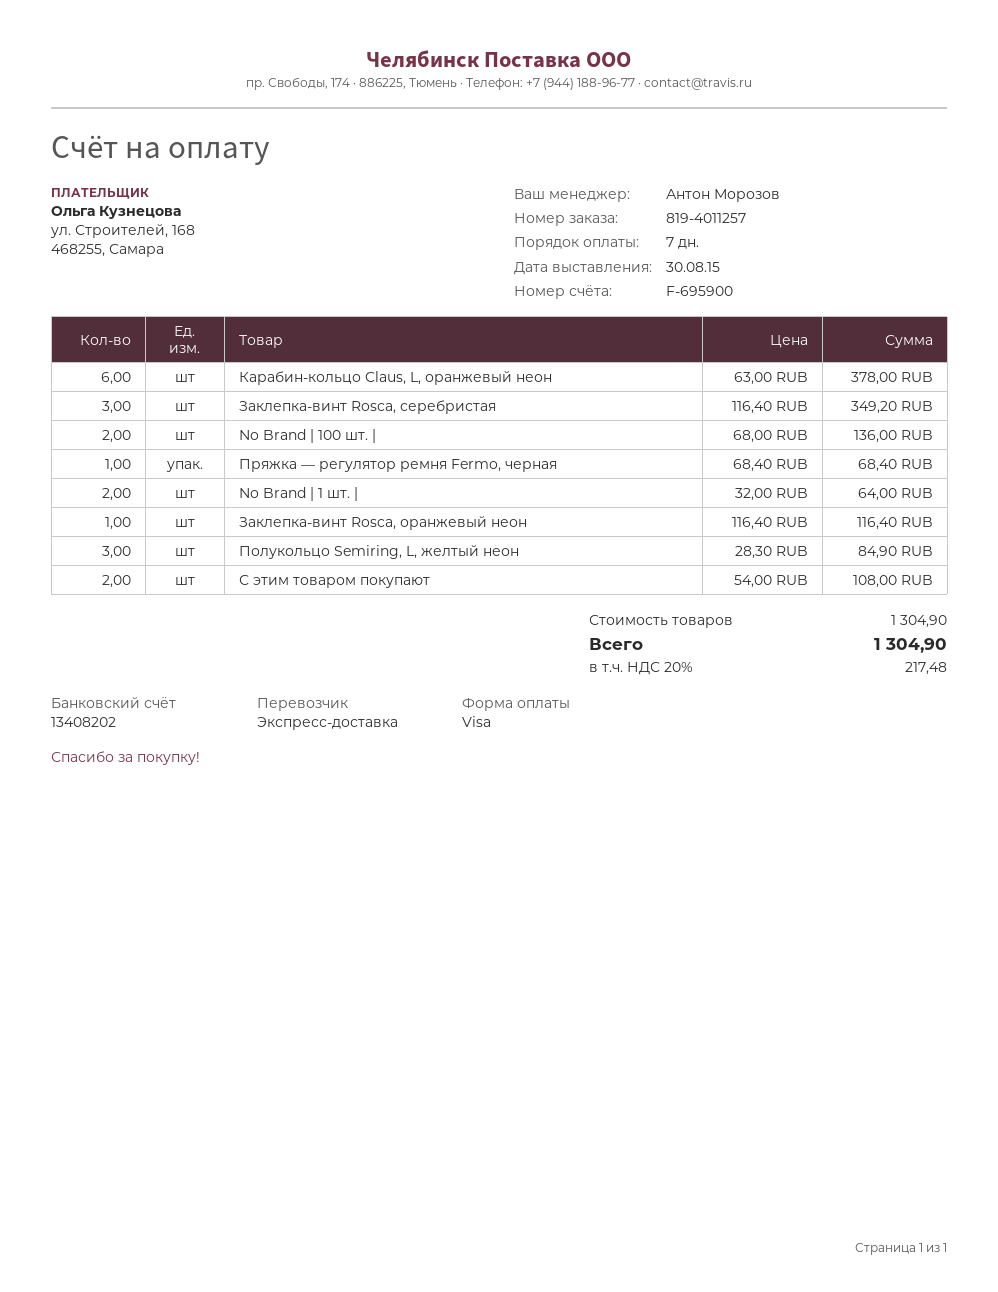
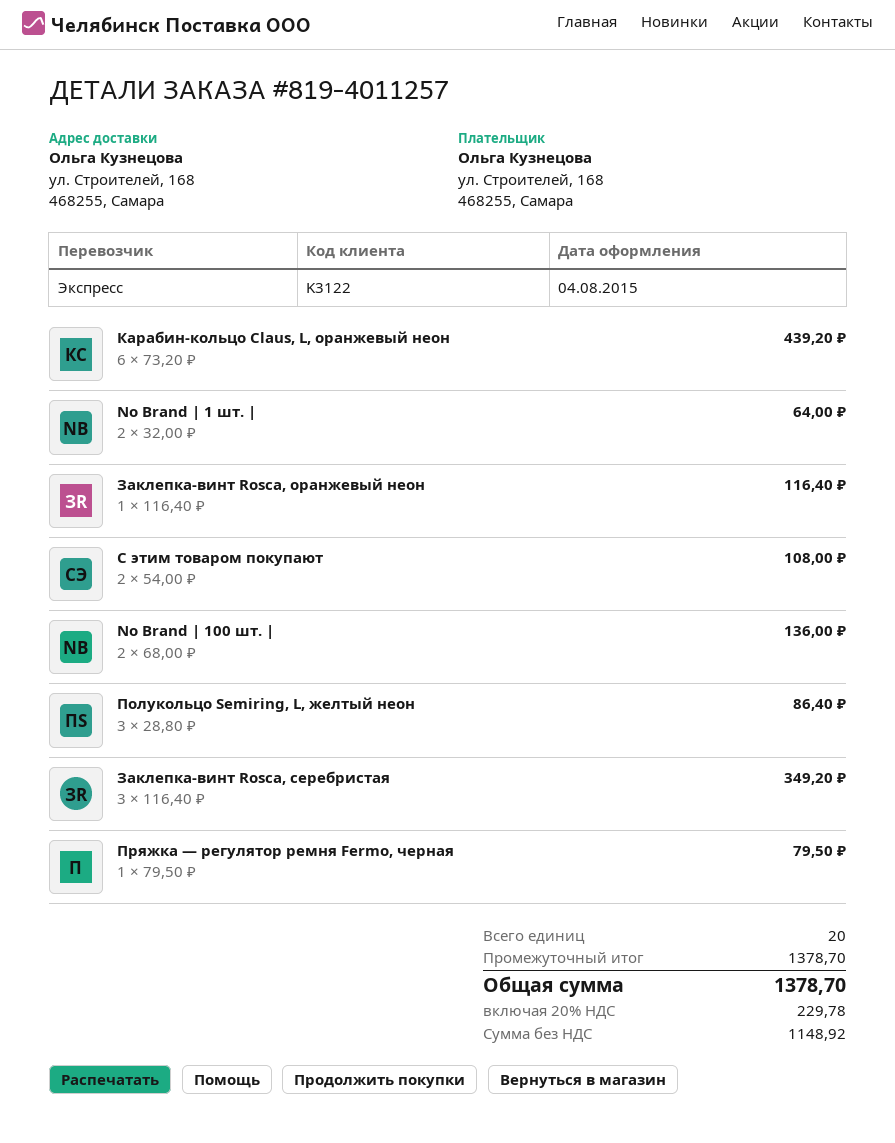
Карабин-кольцо Claus, L, оранжевый неон: 6 x 63.00 = 378.00 -> 6 x 73.20 = 439.20
Пряжка — регулятор ремня Fermo, черная: 1 x 68.40 = 68.40 -> 1 x 79.50 = 79.50
Полукольцо Semiring, L, желтый неон: 3 x 28.30 = 84.90 -> 3 x 28.80 = 86.40
subtotal: 1304.90 -> 1378.70
tax: 20% = 217.48 -> 20% = 229.78
total: 1304.90 -> 1378.70

